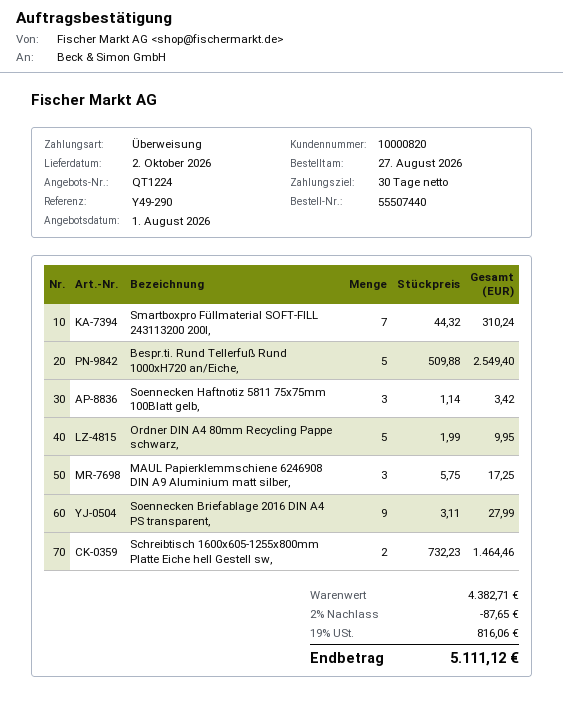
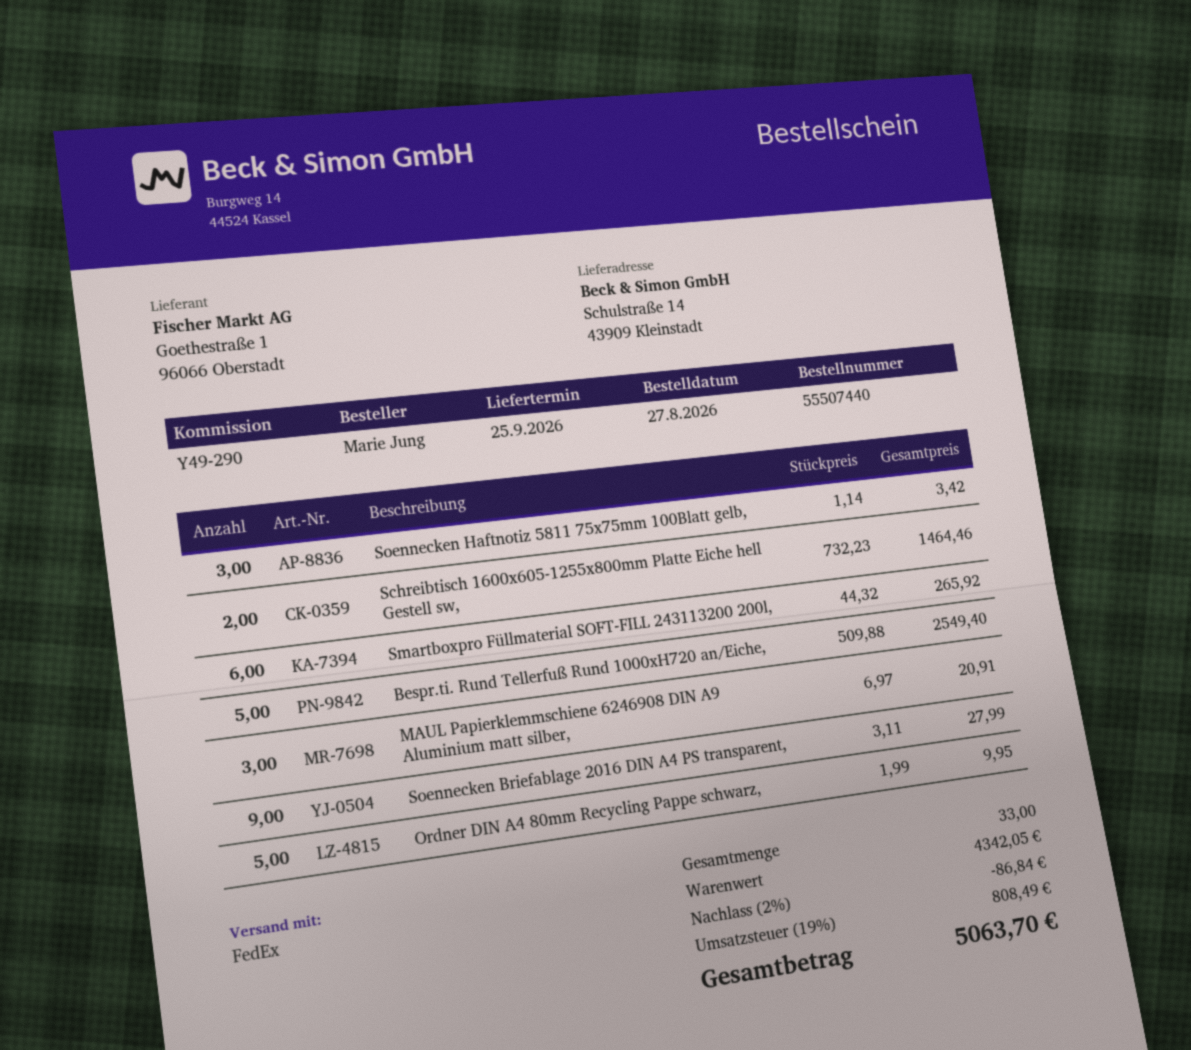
delivery date: 2026-10-02 -> 2026-09-25
Smartboxpro Füllmaterial SOFT-FILL 243113200 200l,: 7 x 44.32 = 310.24 -> 6 x 44.32 = 265.92
MAUL Papierklemmschiene 6246908 DIN A9 Aluminium matt silber,: 3 x 5.75 = 17.25 -> 3 x 6.97 = 20.91
subtotal: 4382.71 -> 4342.05
discount: 2% = 87.65 -> 2% = 86.84
tax: 19% = 816.06 -> 19% = 808.49
total: 5111.12 -> 5063.70

